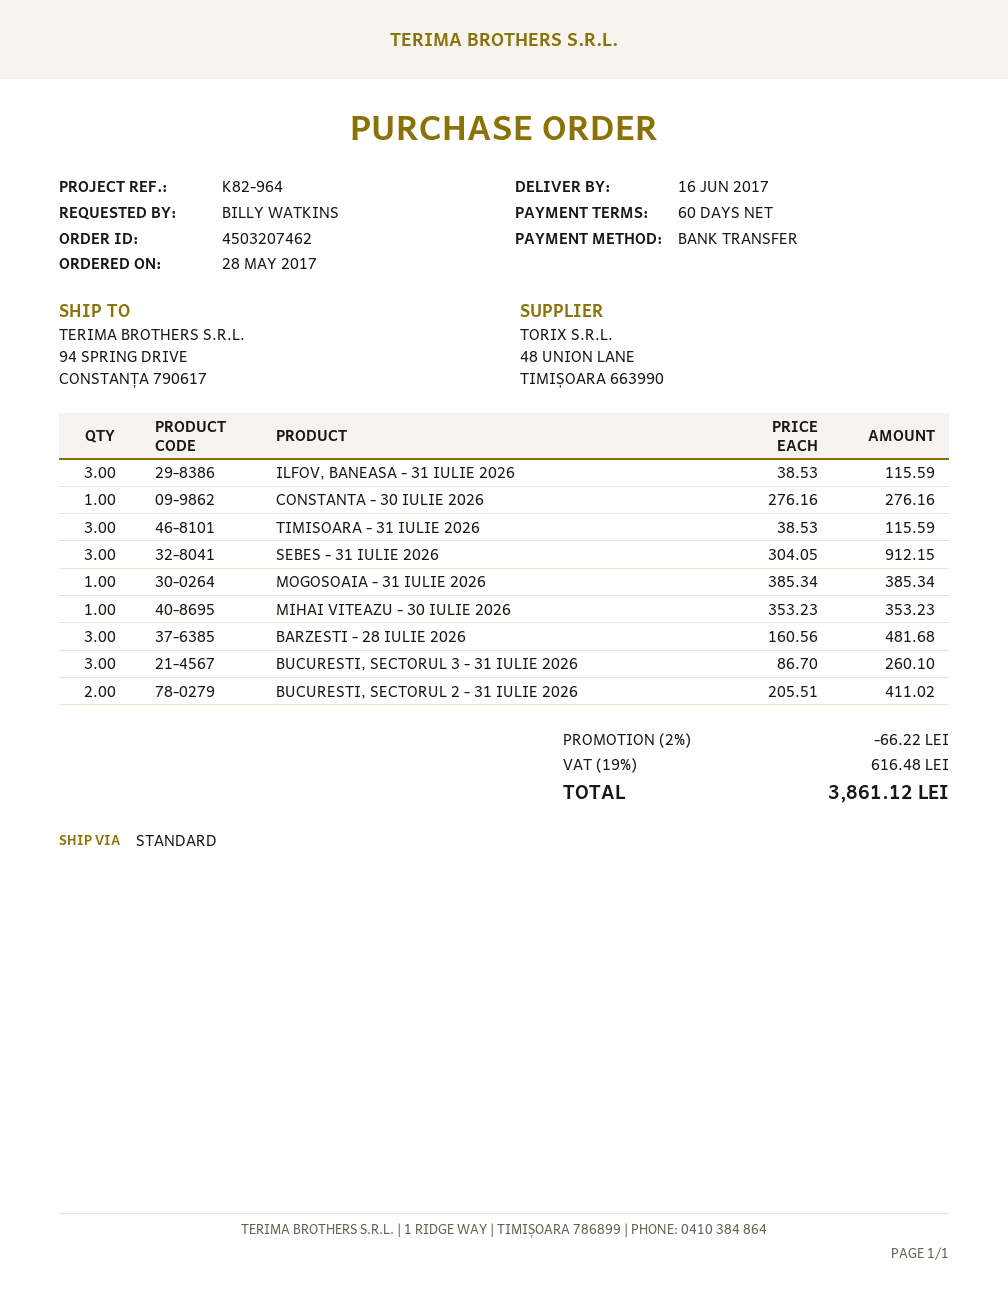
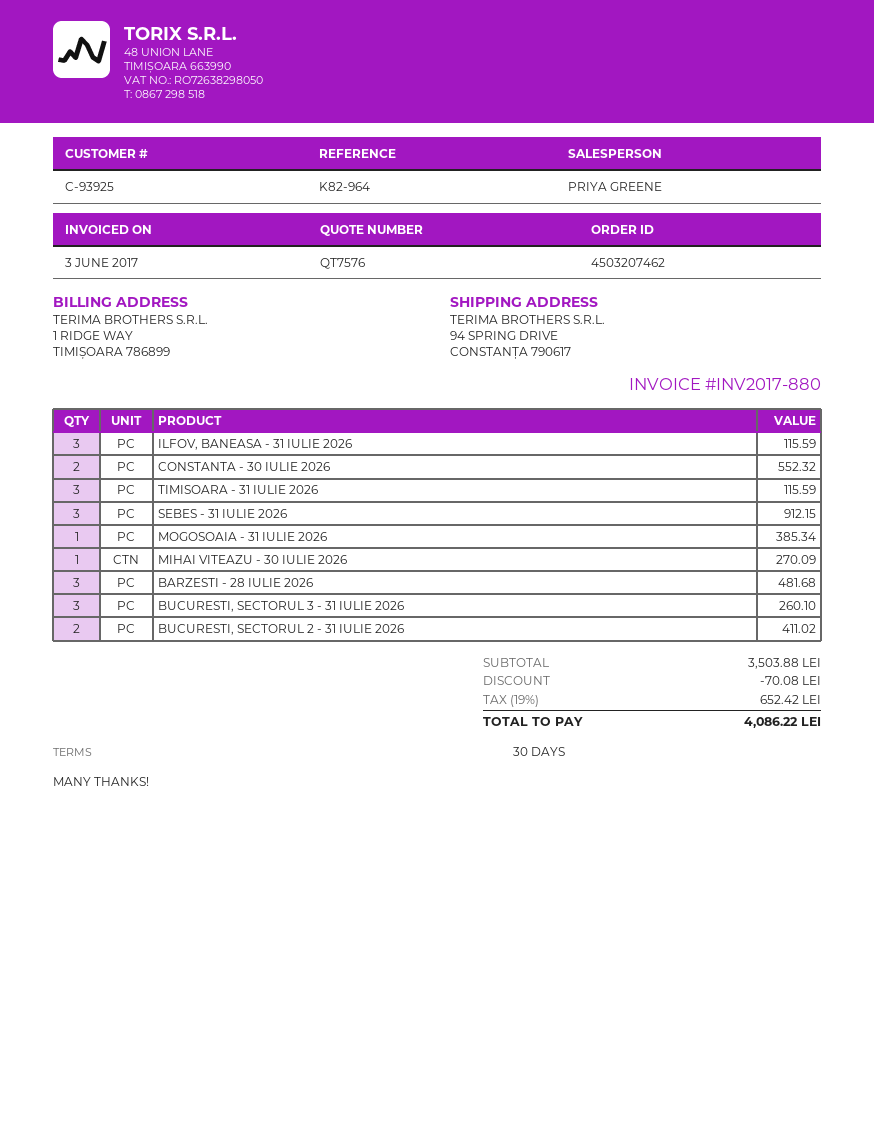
payment terms: 60 days -> 30 days
CONSTANTA - 30 IULIE 2026: 1 for 276.16 -> 2 for 552.32
MIHAI VITEAZU - 30 IULIE 2026: 1 for 353.23 -> 1 for 270.09
discount: 66.22 -> 70.08
tax: 19% = 616.48 -> 19% = 652.42
total: 3861.12 -> 4086.22

